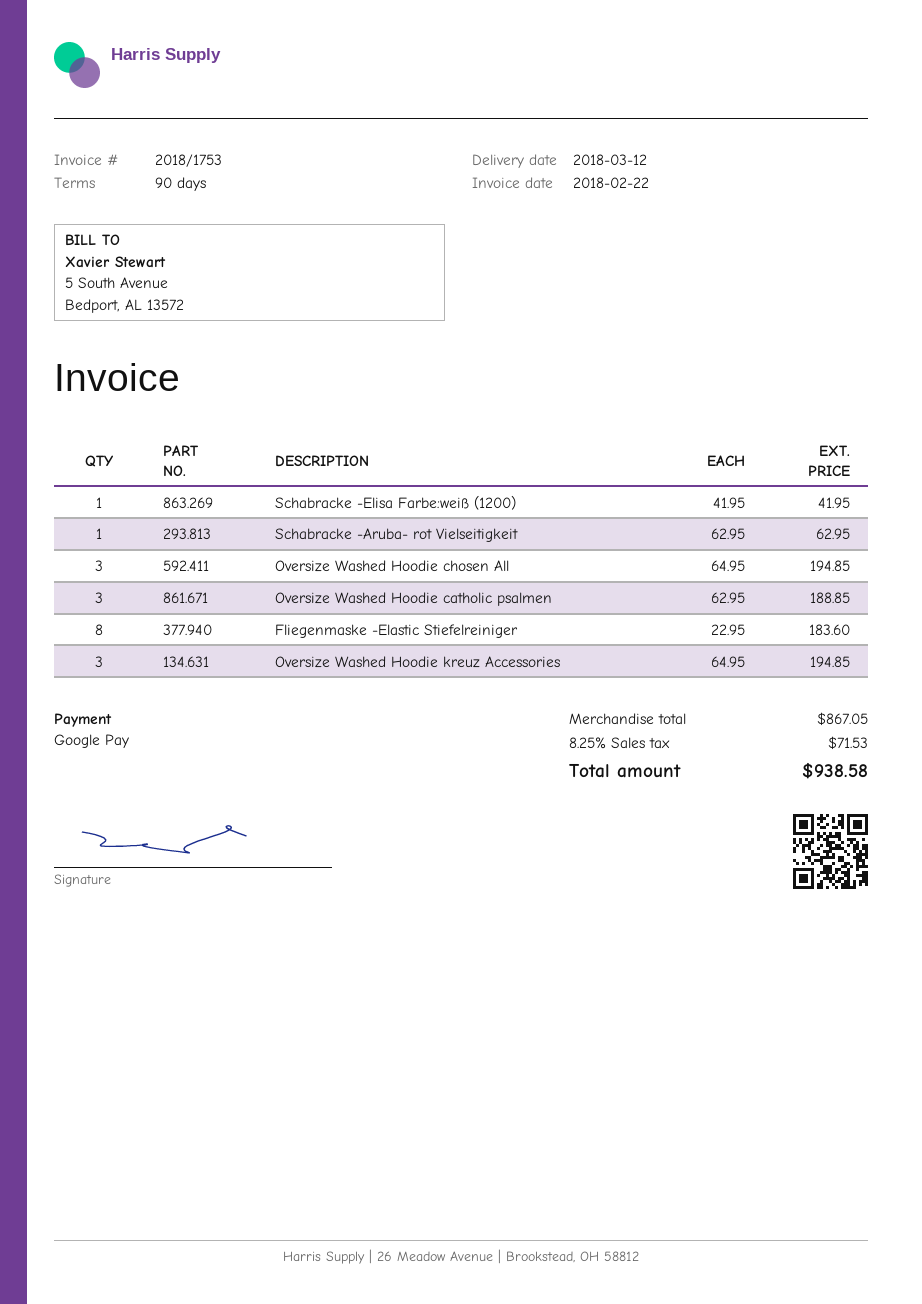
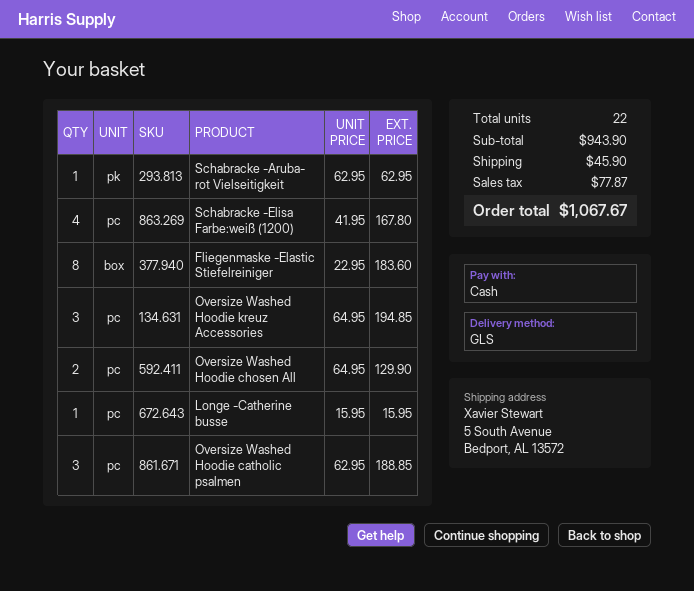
payment method: Google Pay -> cash
Schabracke -Elisa Farbe:weiß (1200): 1 x 41.95 = 41.95 -> 4 x 41.95 = 167.80
Oversize Washed Hoodie chosen All: 3 x 64.95 = 194.85 -> 2 x 64.95 = 129.90
Longe -Catherine busse: none -> 1 x 15.95 = 15.95
subtotal: 867.05 -> 943.90
shipping: none -> 45.90
tax: 71.53 -> 77.87
total: 938.58 -> 1067.67

